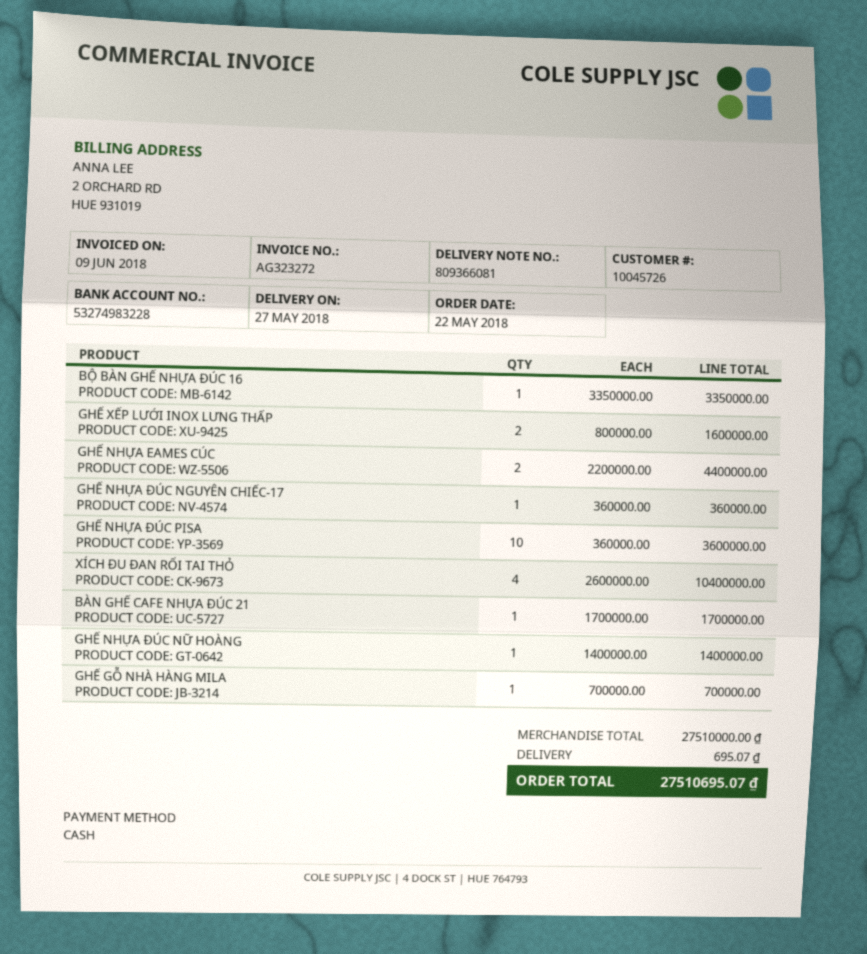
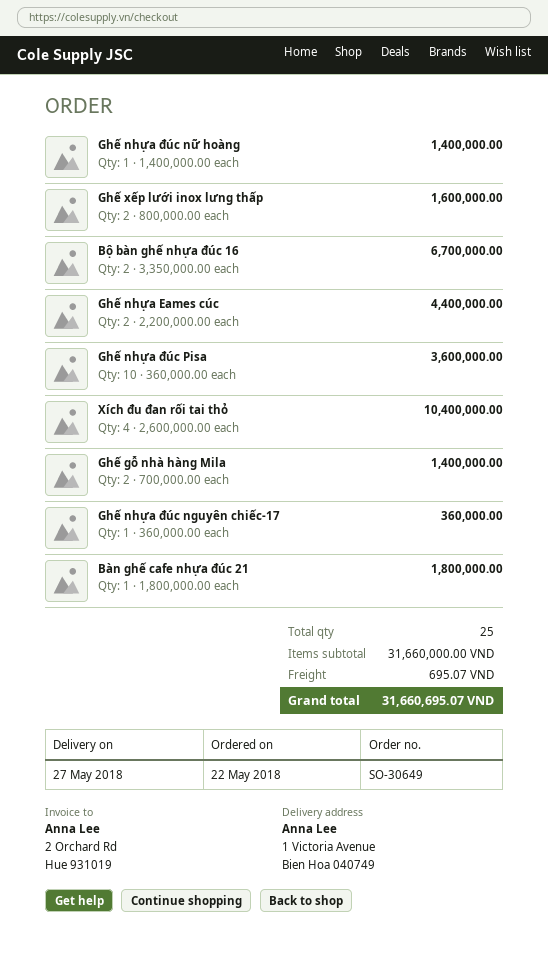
BỘ BÀN GHẾ NHỰA ĐÚC 16: 1 x 3350000.00 = 3350000.00 -> 2 x 3350000.00 = 6700000.00
BÀN GHẾ CAFE NHỰA ĐÚC 21: 1 x 1700000.00 = 1700000.00 -> 1 x 1800000.00 = 1800000.00
GHẾ GỖ NHÀ HÀNG MILA: 1 x 700000.00 = 700000.00 -> 2 x 700000.00 = 1400000.00
subtotal: 27510000.00 -> 31660000.00
total: 27510695.07 -> 31660695.07

